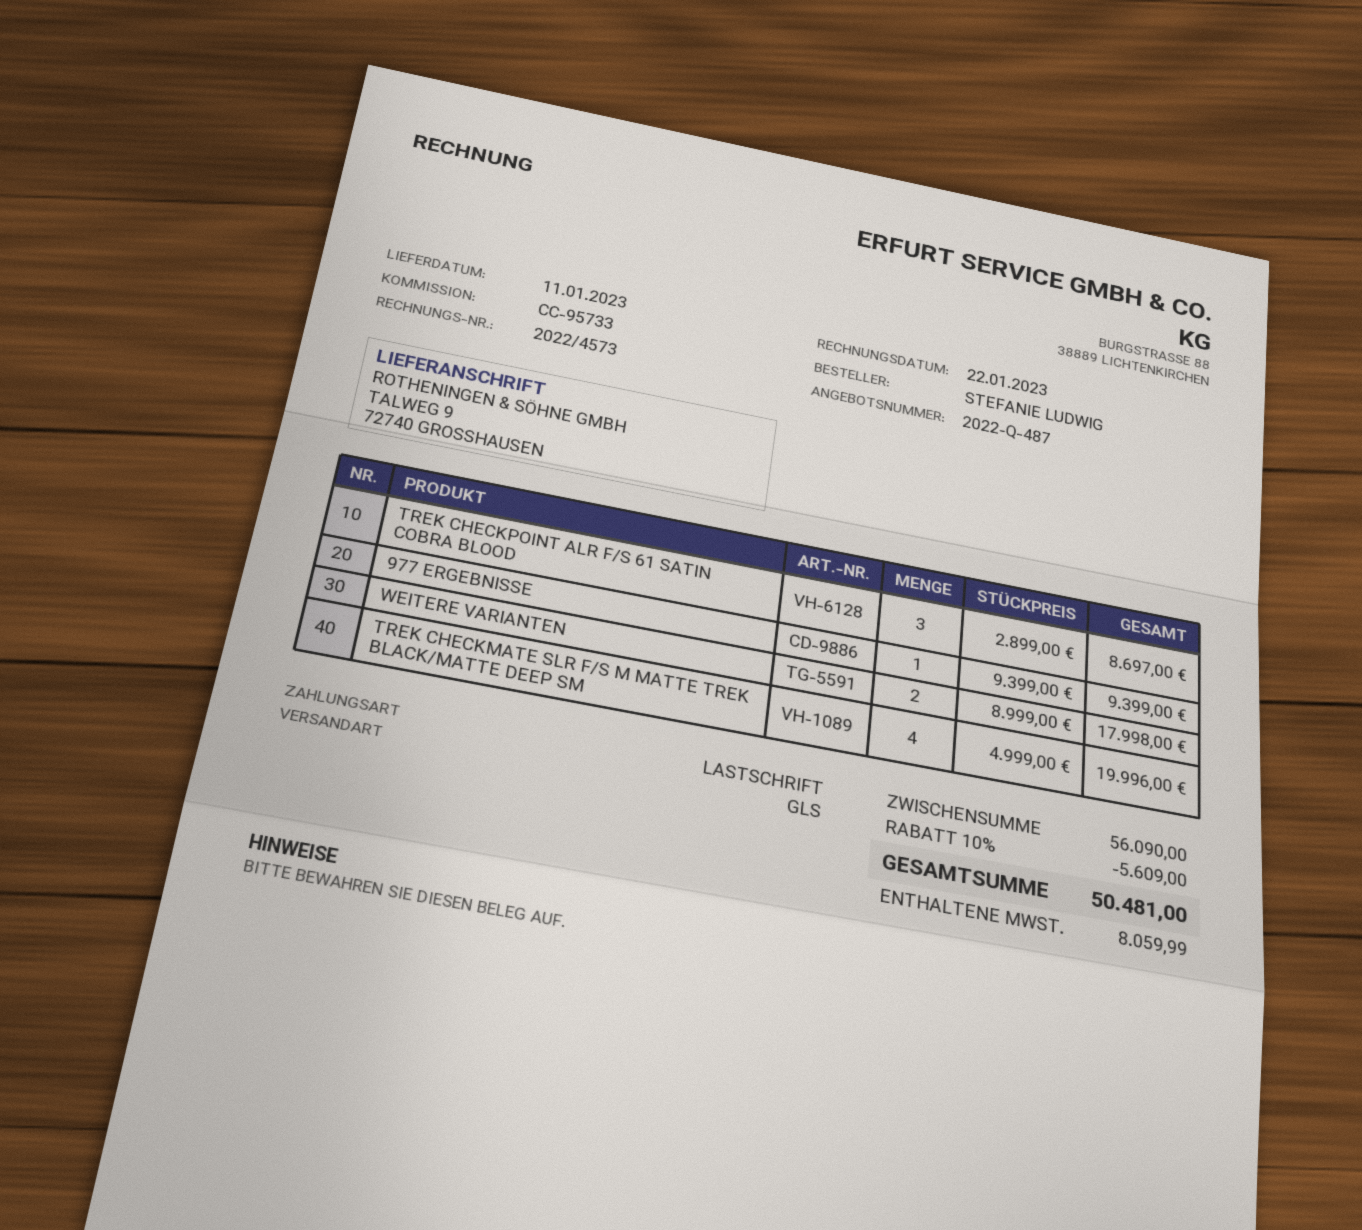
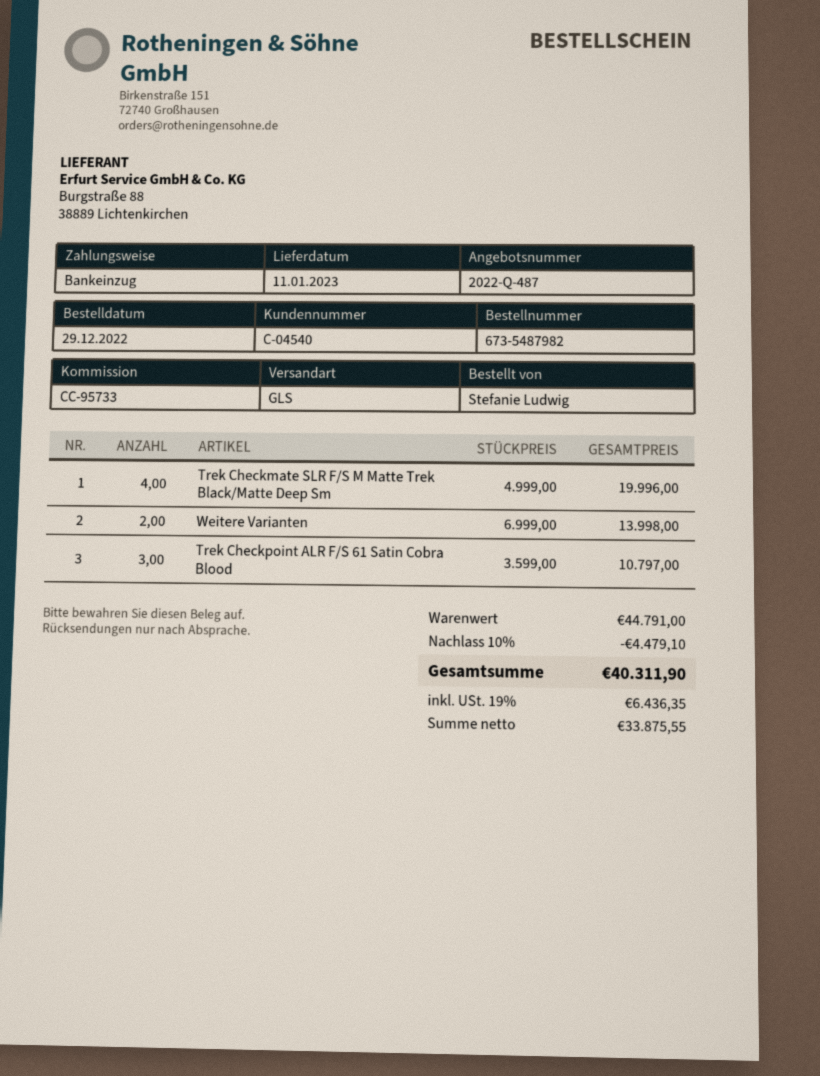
TREK CHECKPOINT ALR F/S 61 SATIN COBRA BLOOD: 3 x 2899.00 = 8697.00 -> 3 x 3599.00 = 10797.00
977 ERGEBNISSE: 1 x 9399.00 = 9399.00 -> none
WEITERE VARIANTEN: 2 x 8999.00 = 17998.00 -> 2 x 6999.00 = 13998.00
subtotal: 56090.00 -> 44791.00
discount: 10% = 5609.00 -> 10% = 4479.10
tax: 8059.99 -> 6436.35
total: 50481.00 -> 40311.90

